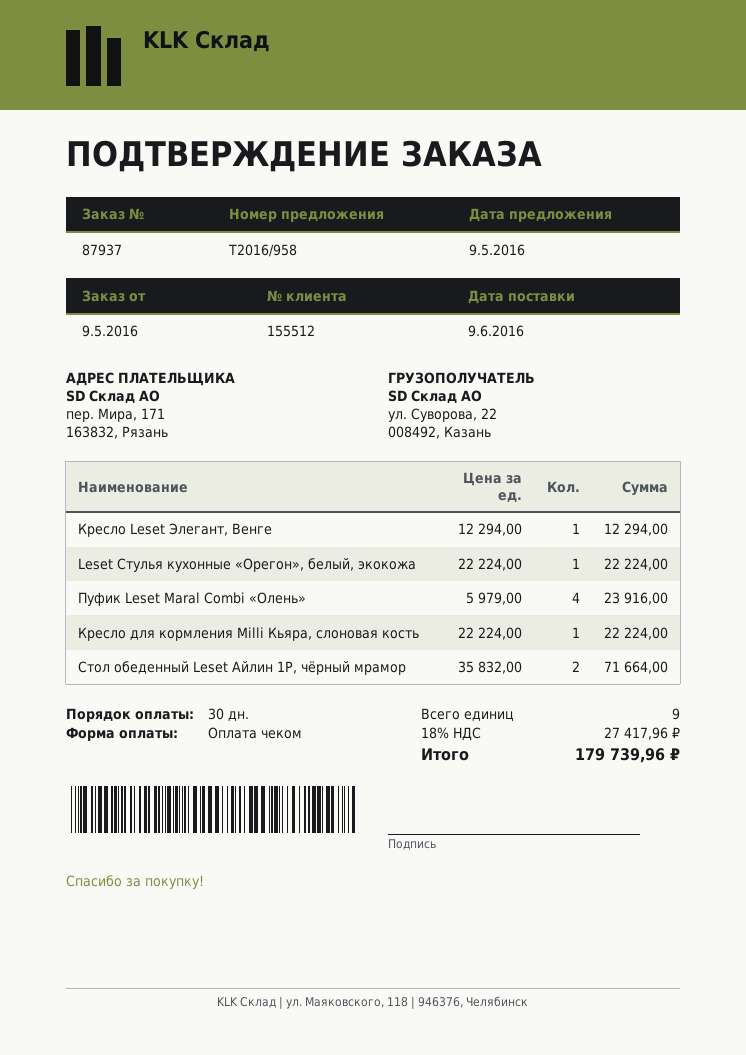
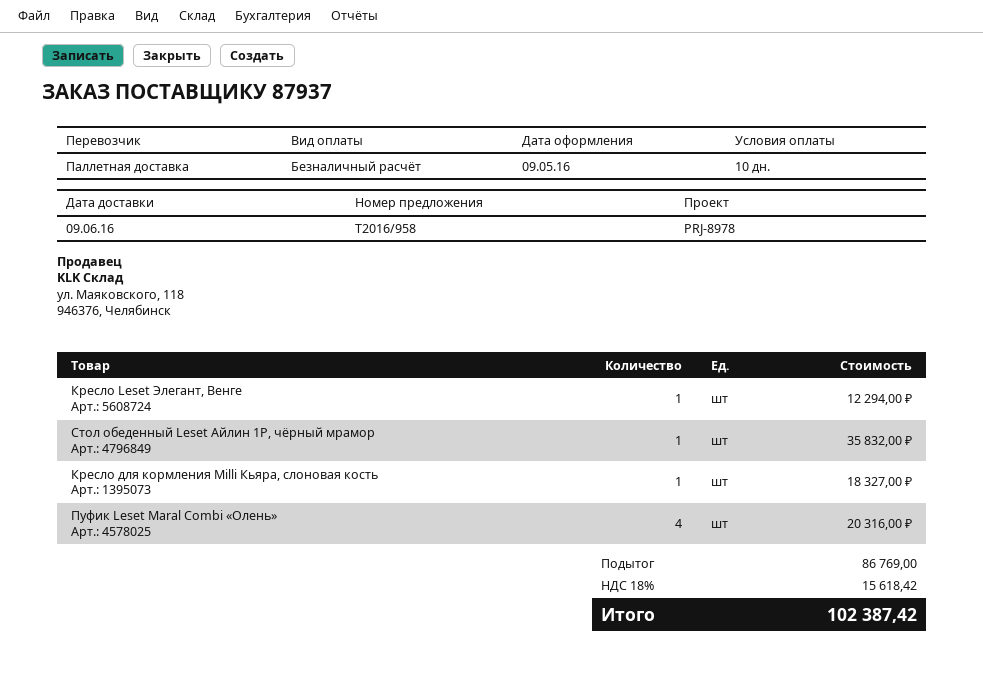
payment terms: 30 days -> 10 days
payment method: cheque -> bank transfer
Leset Стулья кухонные «Орегон», белый, экокожа: 1 for 22224.00 -> none
Пуфик Leset Maral Combi «Олень»: 4 for 23916.00 -> 4 for 20316.00
Кресло для кормления Milli Кьяра, слоновая кость: 1 for 22224.00 -> 1 for 18327.00
Стол обеденный Leset Айлин 1Р, чёрный мрамор: 2 for 71664.00 -> 1 for 35832.00
tax: 18% = 27417.96 -> 18% = 15618.42
total: 179739.96 -> 102387.42

